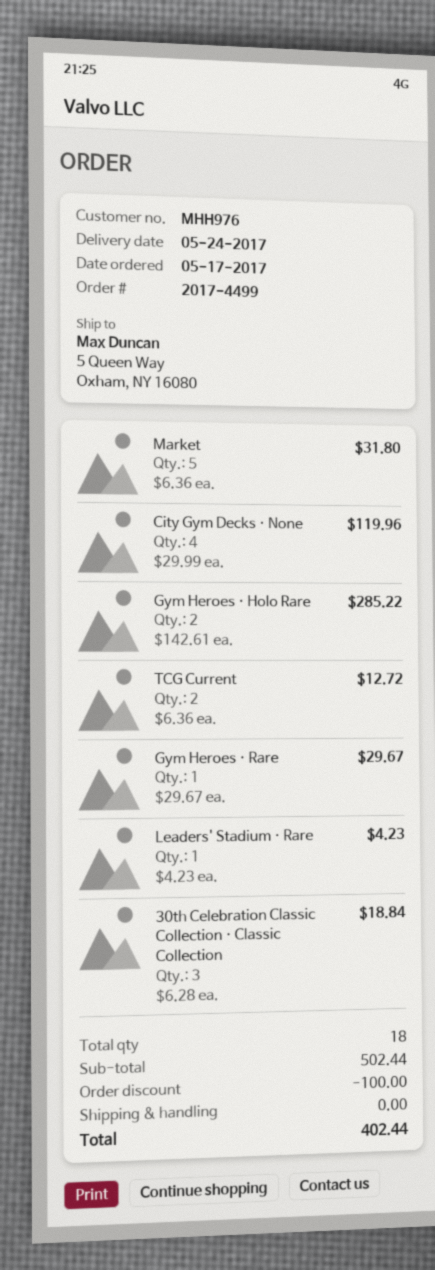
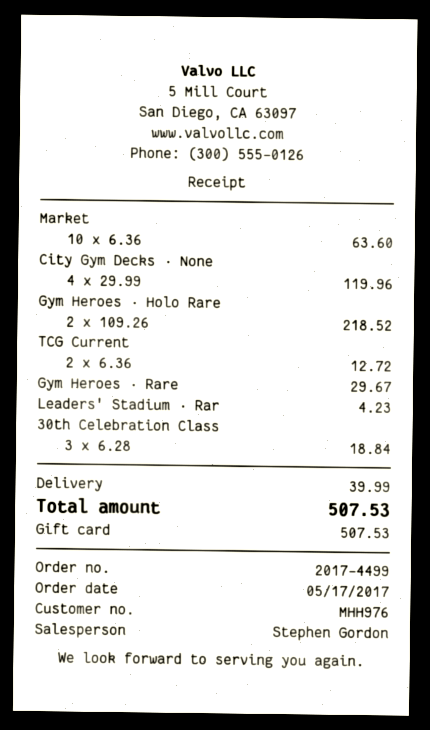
Market: 5 x 6.36 = 31.80 -> 10 x 6.36 = 63.60
Gym Heroes · Holo Rare: 2 x 142.61 = 285.22 -> 2 x 109.26 = 218.52
discount: 100.00 -> none
shipping: 0.00 -> 39.99
total: 402.44 -> 507.53

